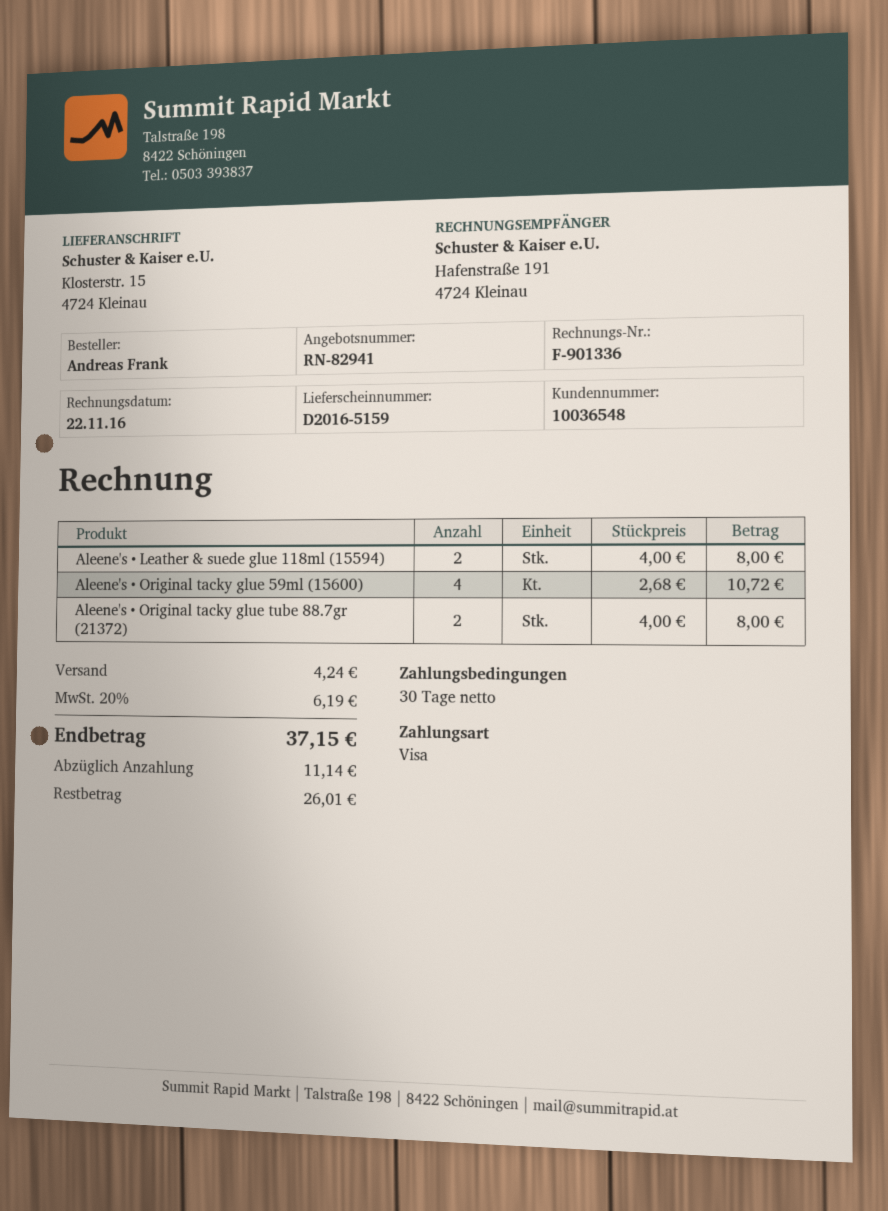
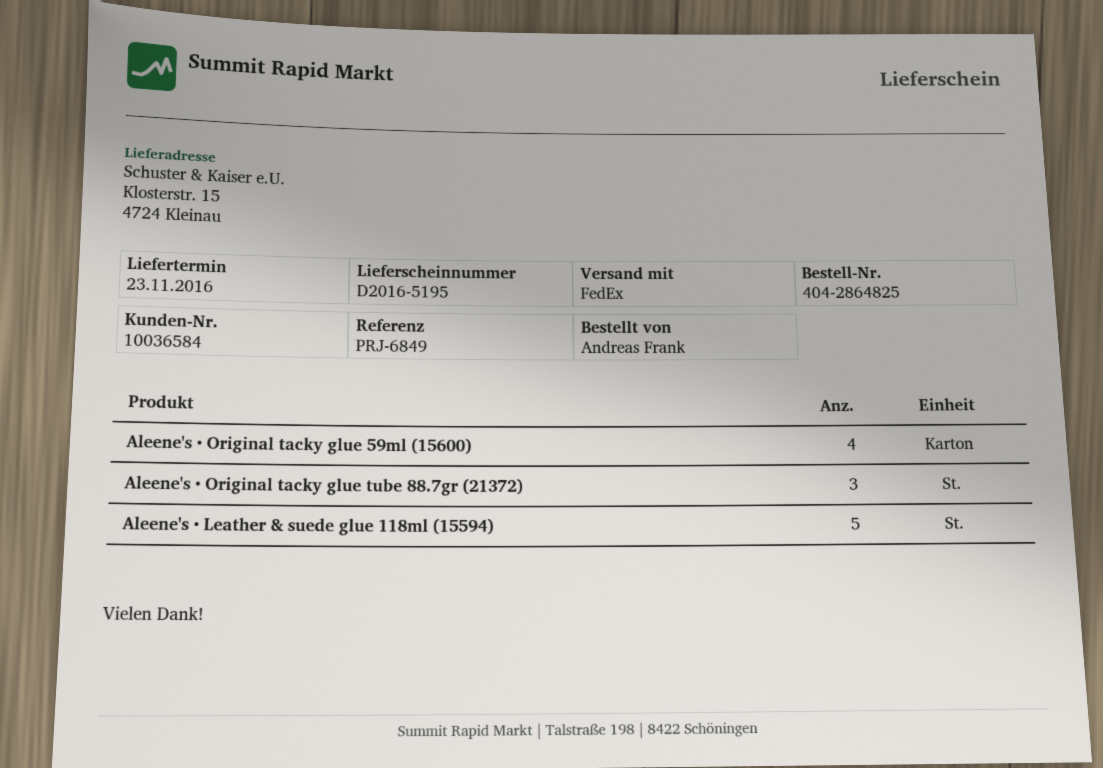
delivery note number: D2016-5159 -> D2016-5195
customer number: 10036548 -> 10036584
Aleene's • Leather & suede glue 118ml (15594): 2 -> 5
Aleene's • Original tacky glue tube 88.7gr (21372): 2 -> 3

